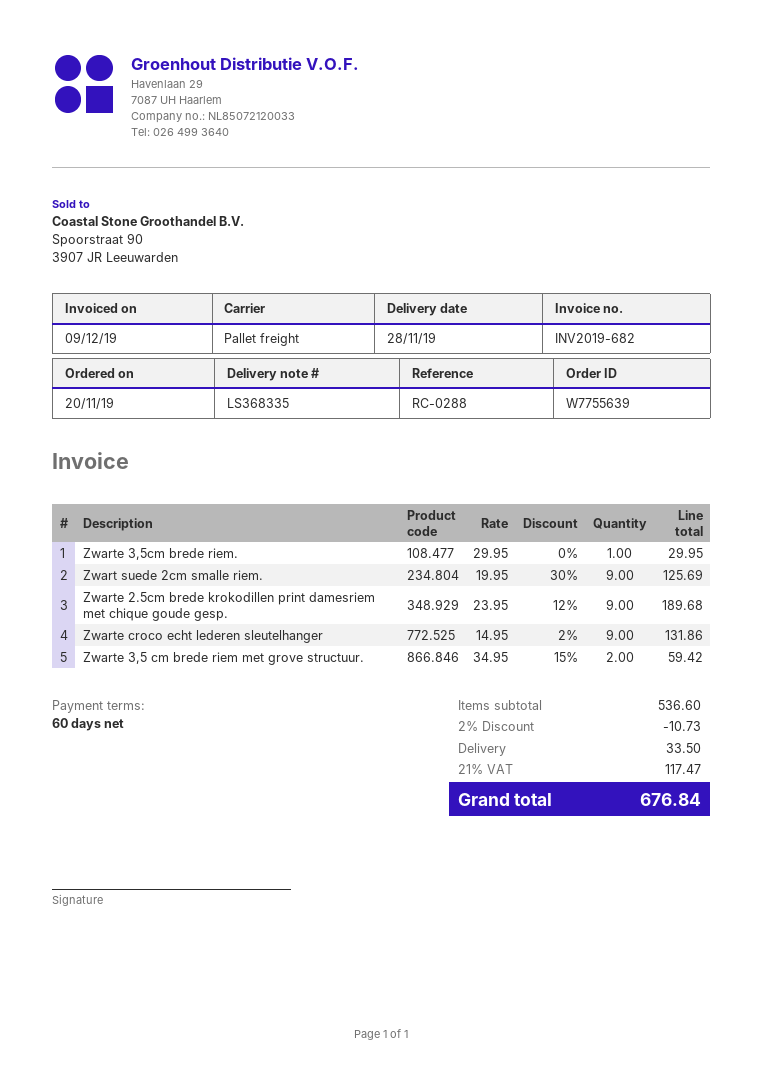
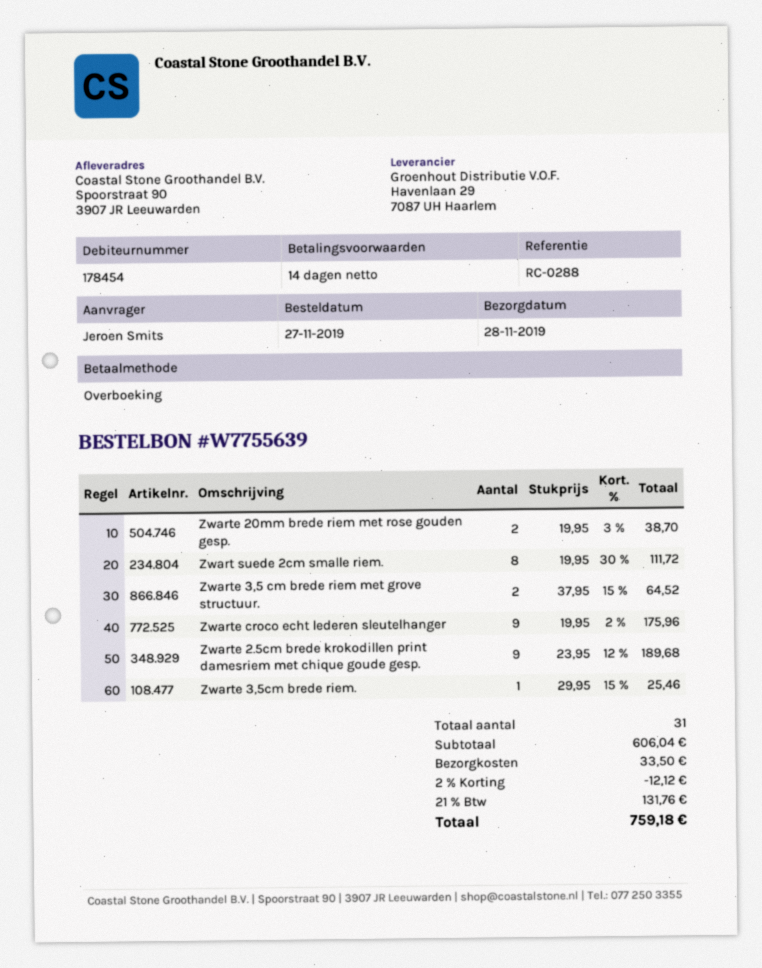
order date: 2019-11-20 -> 2019-11-27
payment terms: 60 days -> 14 days
Zwarte 3,5cm brede riem.: 1 x 29.95 = 29.95 -> 1 x 29.95 - 15% = 25.46
Zwart suede 2cm smalle riem.: 9 x 19.95 - 30% = 125.69 -> 8 x 19.95 - 30% = 111.72
Zwarte croco echt lederen sleutelhanger: 9 x 14.95 - 2% = 131.86 -> 9 x 19.95 - 2% = 175.96
Zwarte 3,5 cm brede riem met grove structuur.: 2 x 34.95 - 15% = 59.42 -> 2 x 37.95 - 15% = 64.52
Zwarte 20mm brede riem met rose gouden gesp.: none -> 2 x 19.95 - 3% = 38.70
subtotal: 536.60 -> 606.04
discount: 2% = 10.73 -> 2% = 12.12
tax: 21% = 117.47 -> 21% = 131.76
total: 676.84 -> 759.18

